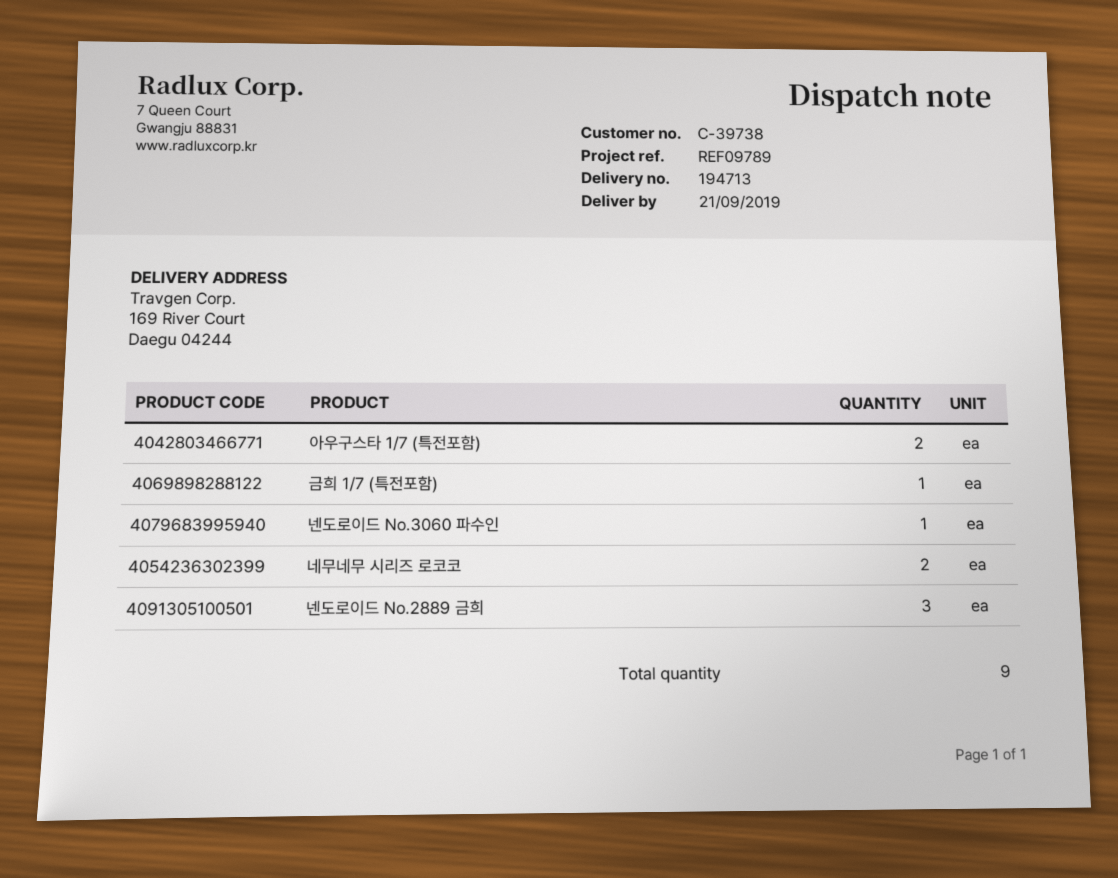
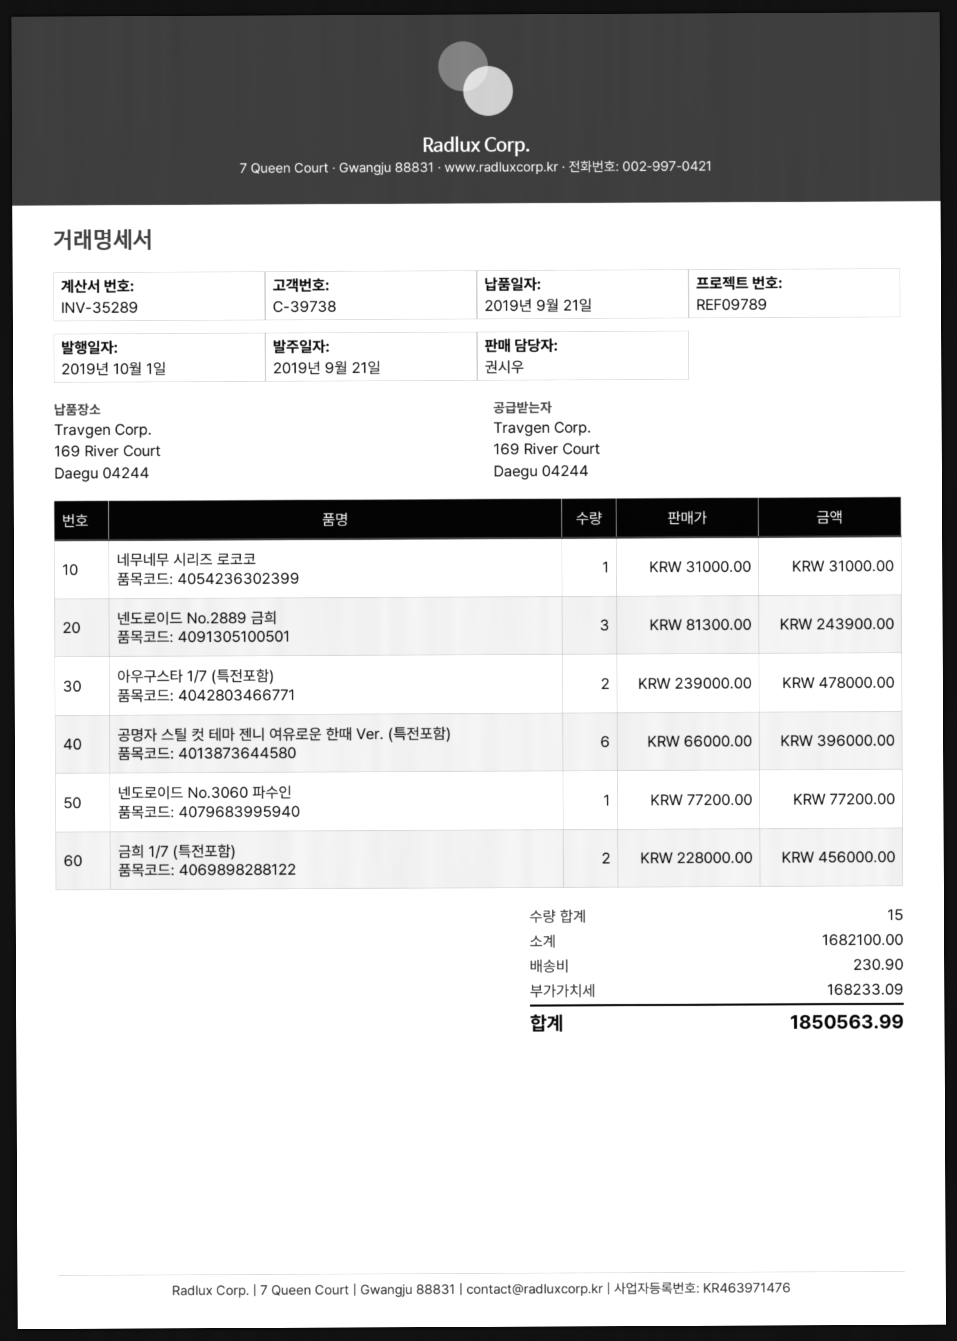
금희 1/7 (특전포함): 1 -> 2
네무네무 시리즈 로코코: 2 -> 1
공명자 스틸 컷 테마 젠니 여유로운 한때 Ver. (특전포함): none -> 6
total quantity: 9 -> 15

